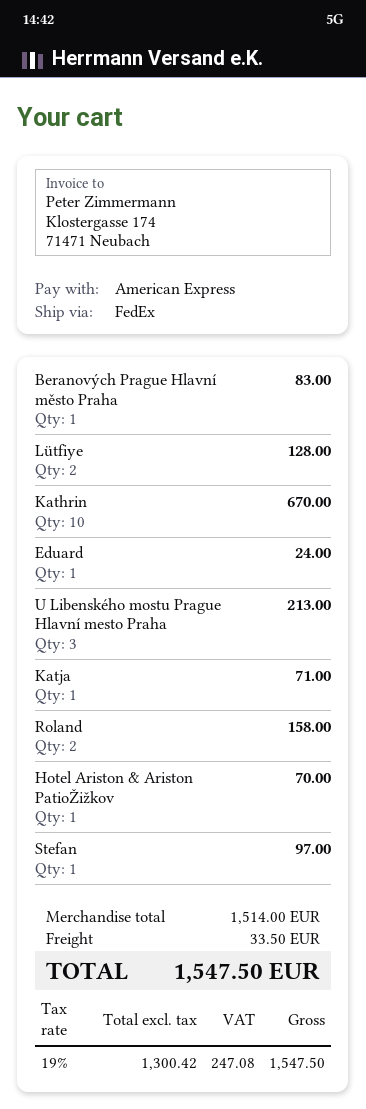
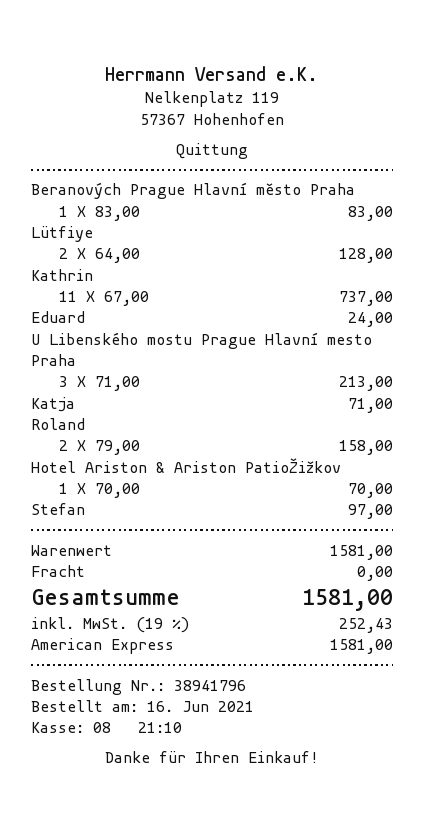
Kathrin: 10 for 670.00 -> 11 for 737.00
subtotal: 1514.00 -> 1581.00
shipping: 33.50 -> 0.00
tax: 19% = 247.08 -> 19% = 252.43
total: 1547.50 -> 1581.00

